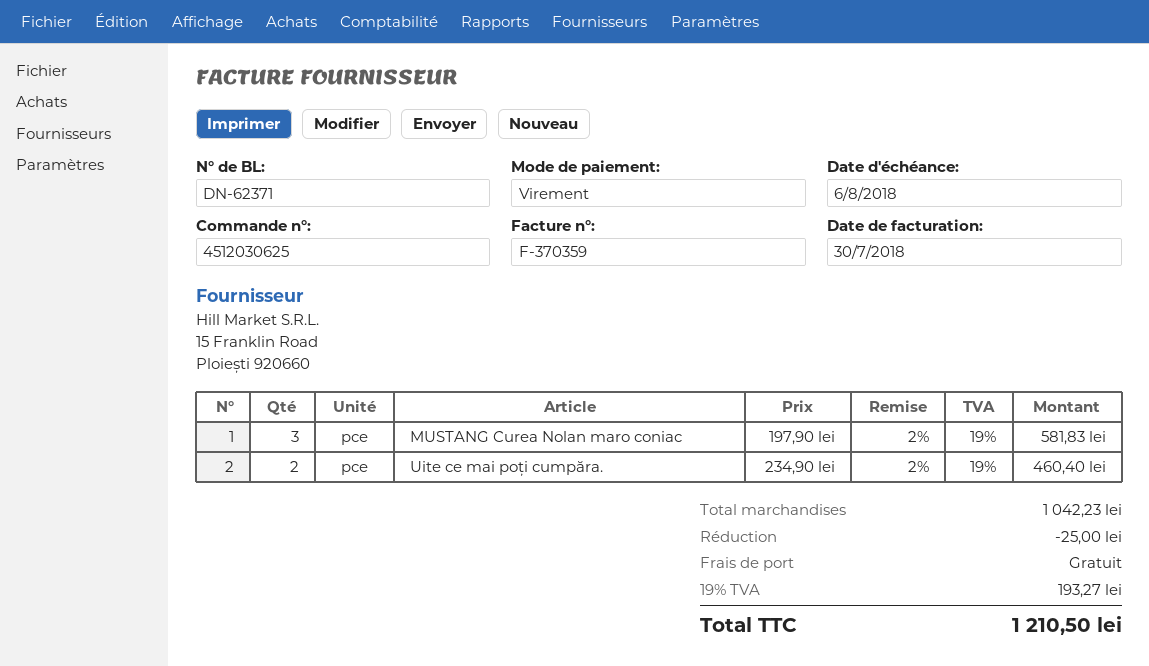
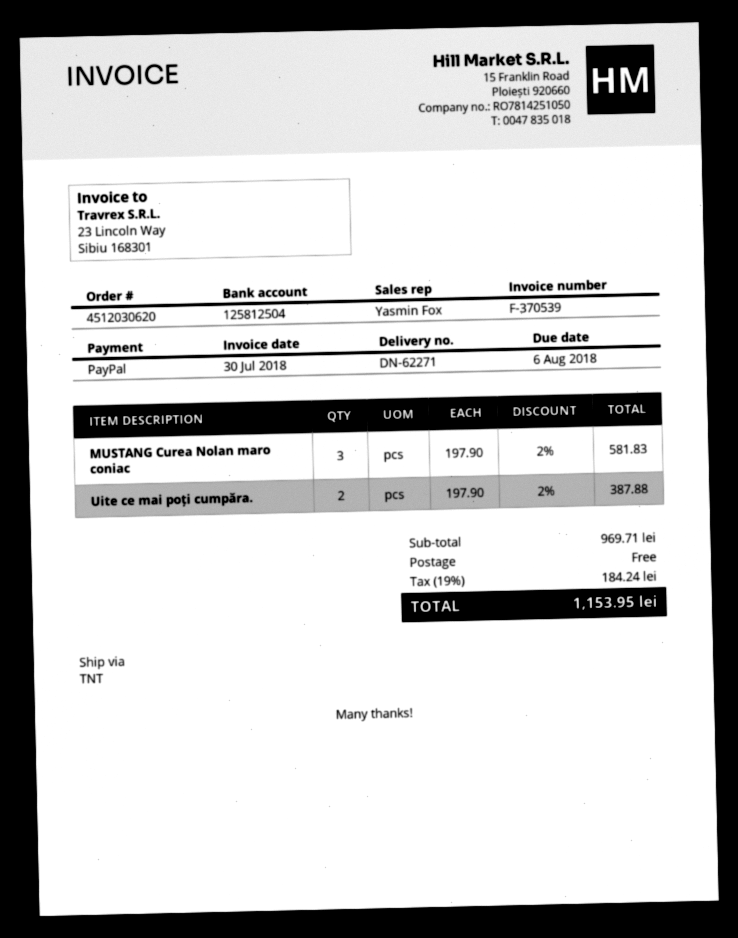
order number: 4512030625 -> 4512030620
delivery note number: DN-62371 -> DN-62271
invoice number: F-370359 -> F-370539
payment method: bank transfer -> PayPal
Uite ce mai poți cumpăra.: 2 x 234.90 - 2% = 460.40 -> 2 x 197.90 - 2% = 387.88
subtotal: 1042.23 -> 969.71
discount: 25.00 -> none
tax: 19% = 193.27 -> 19% = 184.24
total: 1210.50 -> 1153.95

